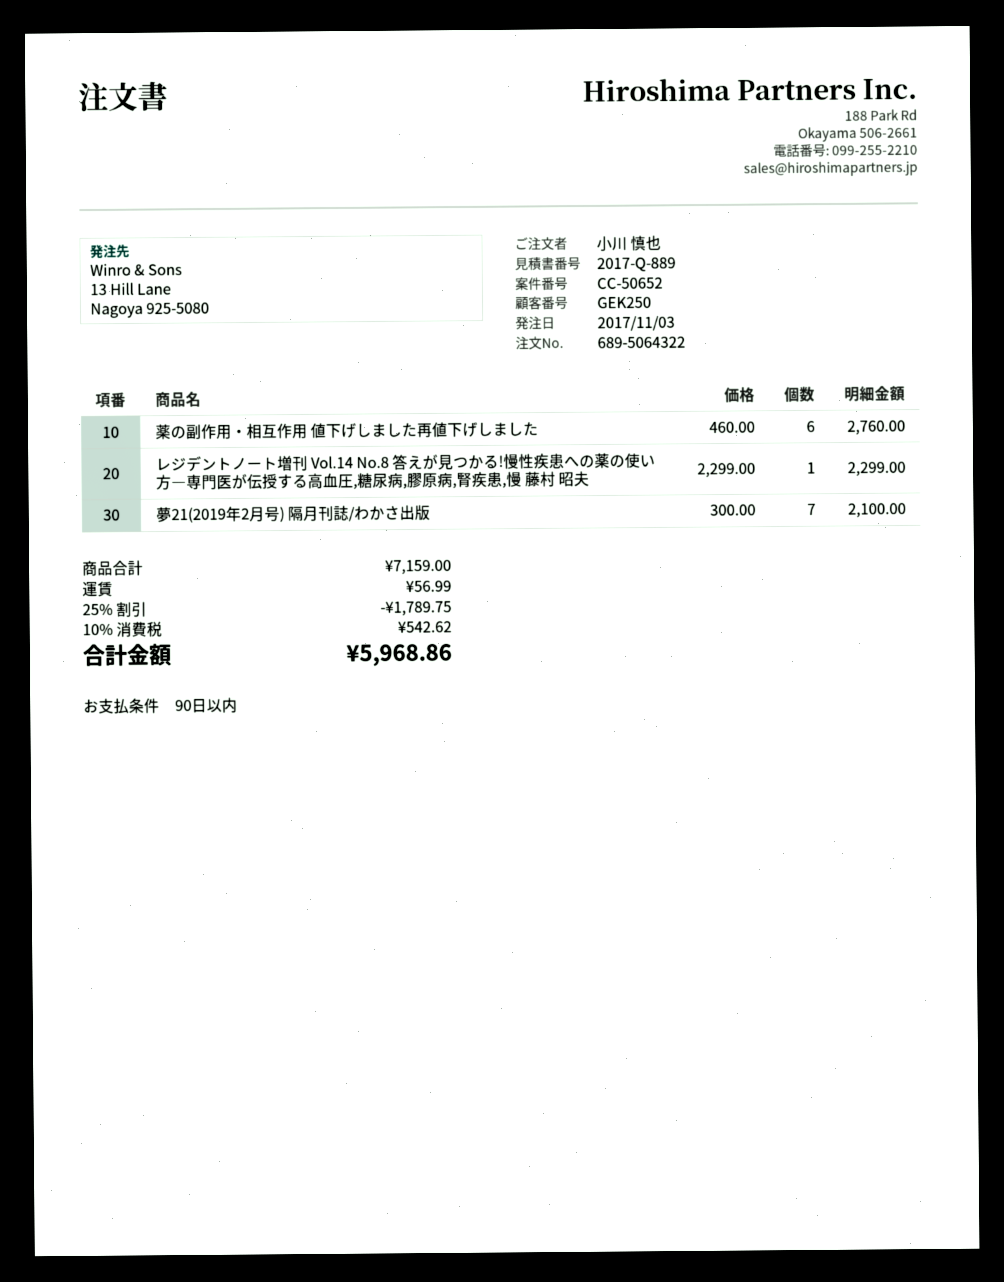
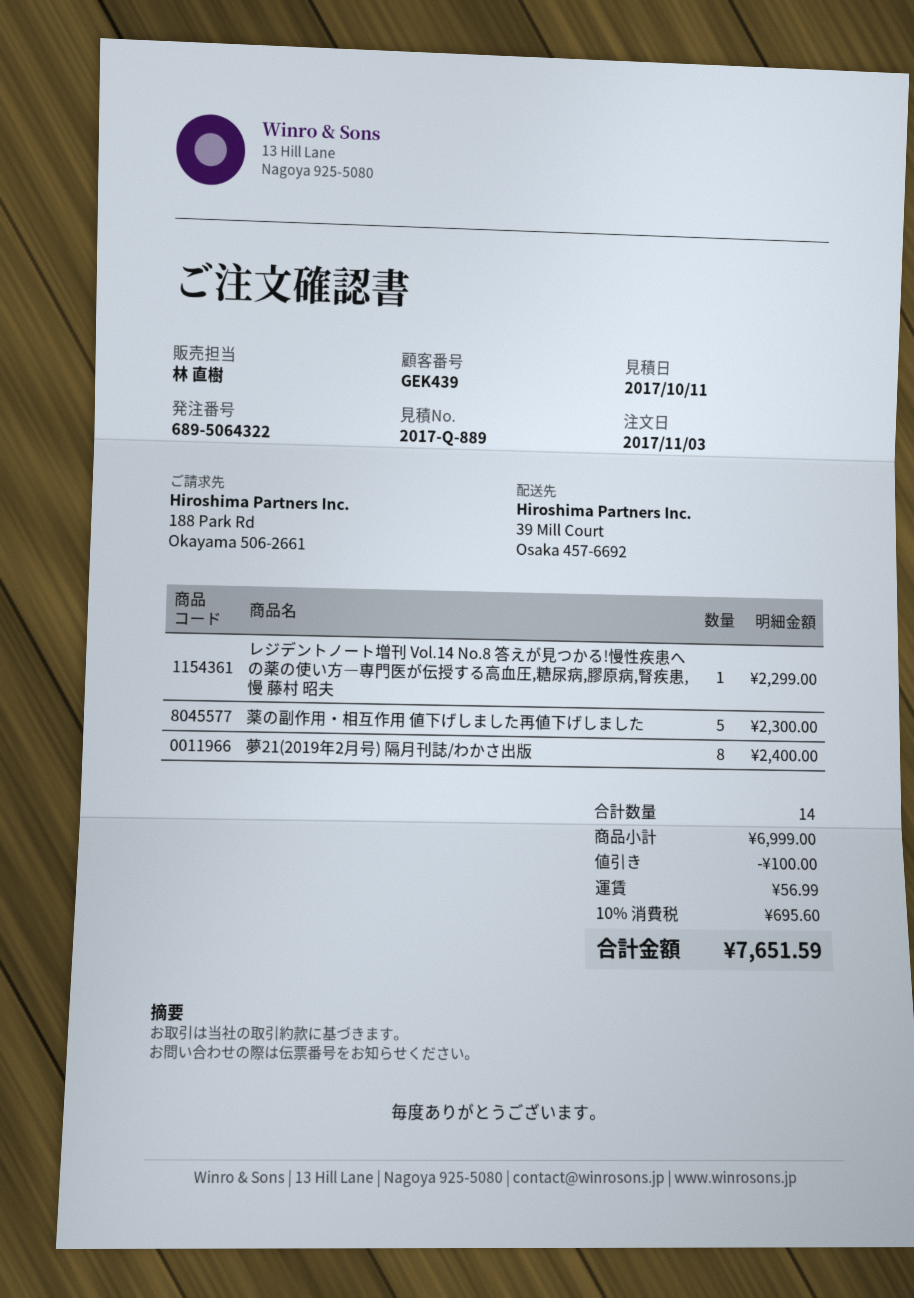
customer number: GEK250 -> GEK439
薬の副作用・相互作用 値下げしました再値下げしました: 6 for 2760.00 -> 5 for 2300.00
夢21(2019年2月号) 隔月刊誌/わかさ出版: 7 for 2100.00 -> 8 for 2400.00
subtotal: 7159.00 -> 6999.00
discount: 1789.75 -> 100.00
tax: 10% = 542.62 -> 10% = 695.60
total: 5968.86 -> 7651.59

